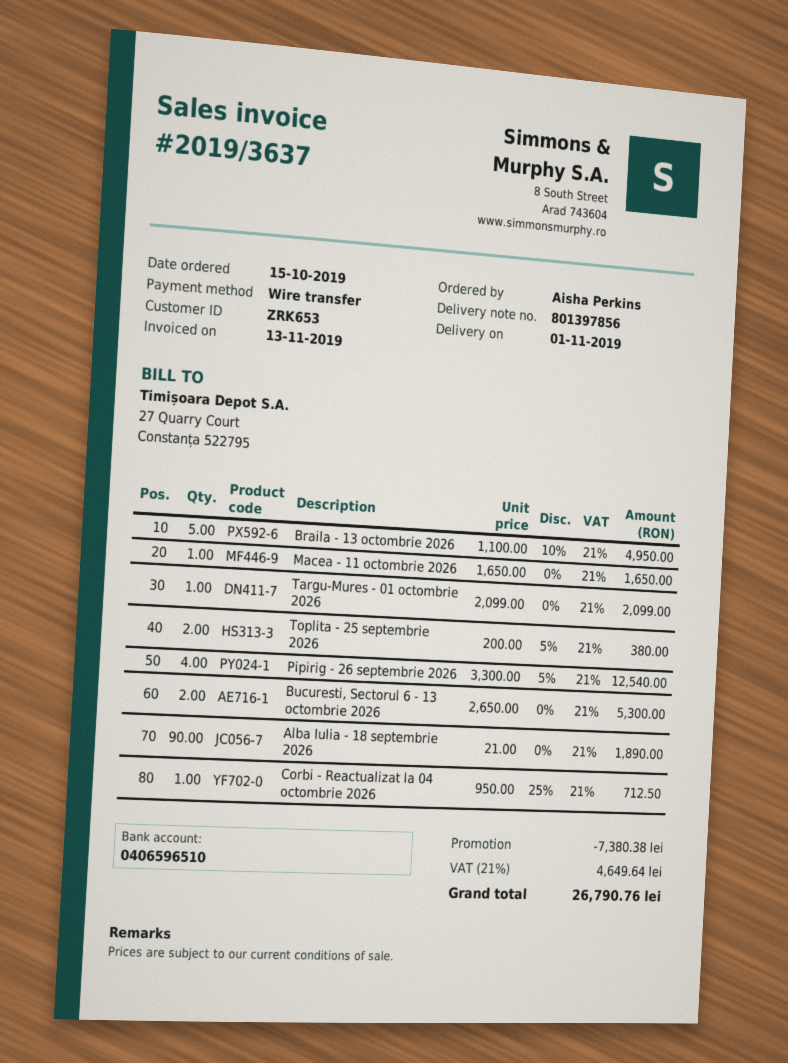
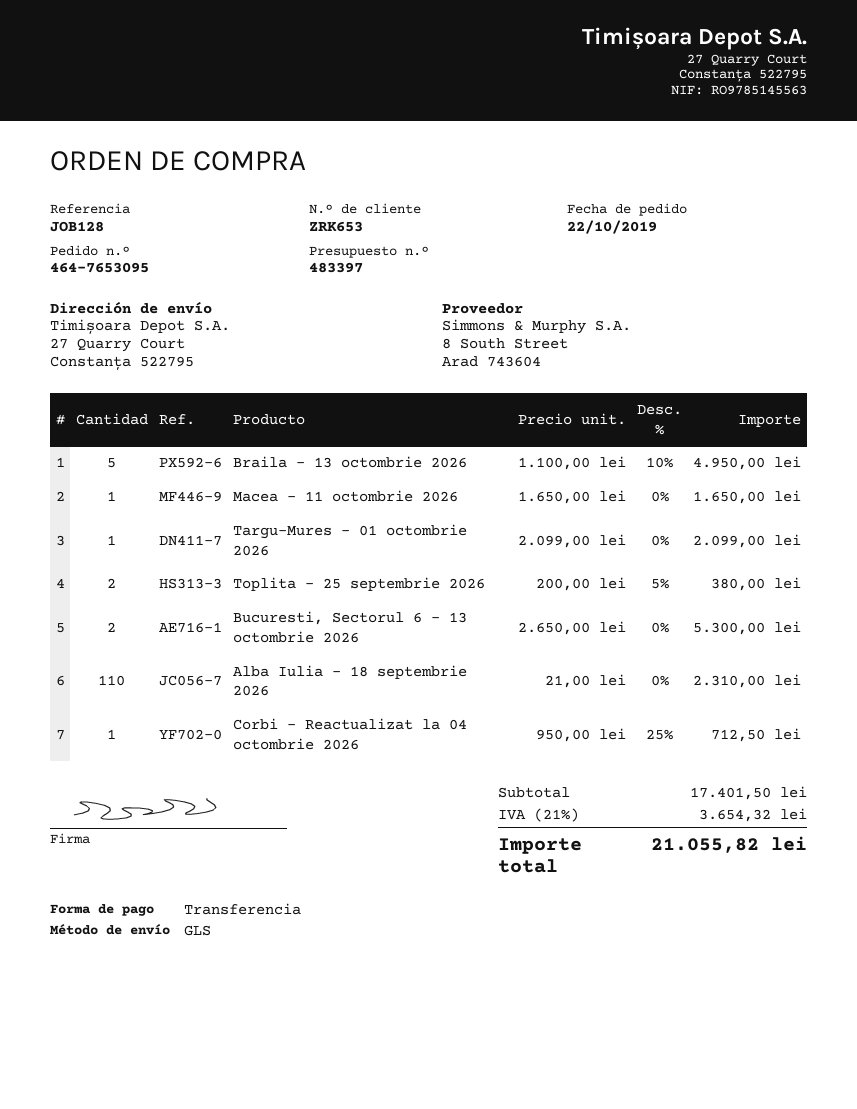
order date: 2019-10-15 -> 2019-10-22
Pipirig - 26 septembrie 2026: 4 x 3300.00 - 5% = 12540.00 -> none
Alba Iulia - 18 septembrie 2026: 90 x 21.00 = 1890.00 -> 110 x 21.00 = 2310.00
discount: 7380.38 -> none
tax: 21% = 4649.64 -> 21% = 3654.32
total: 26790.76 -> 21055.82

